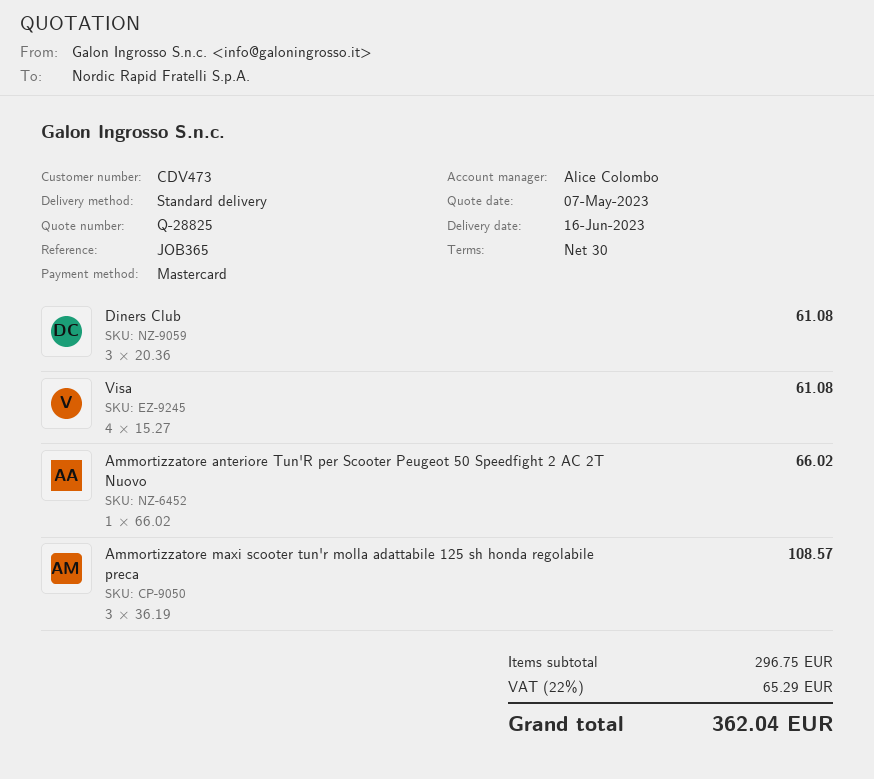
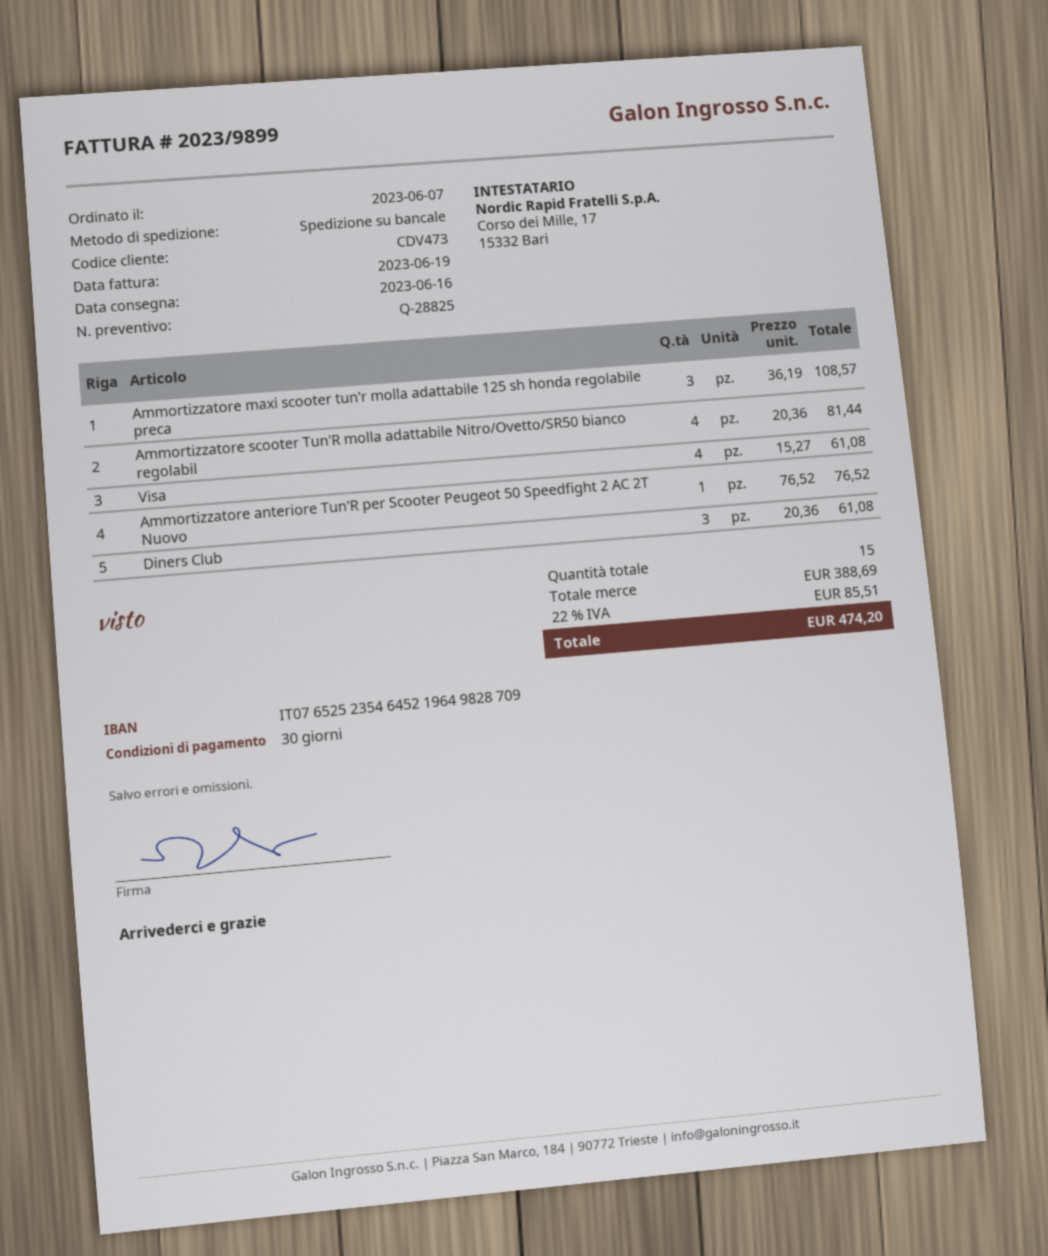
shipping method: standard -> pallet freight
Ammortizzatore anteriore Tun'R per Scooter Peugeot 50 Speedfight 2 AC 2T Nuovo: 1 x 66.02 = 66.02 -> 1 x 76.52 = 76.52
Ammortizzatore scooter Tun'R molla adattabile Nitro/Ovetto/SR50 bianco regolabil: none -> 4 x 20.36 = 81.44
subtotal: 296.75 -> 388.69
tax: 22% = 65.29 -> 22% = 85.51
total: 362.04 -> 474.20

